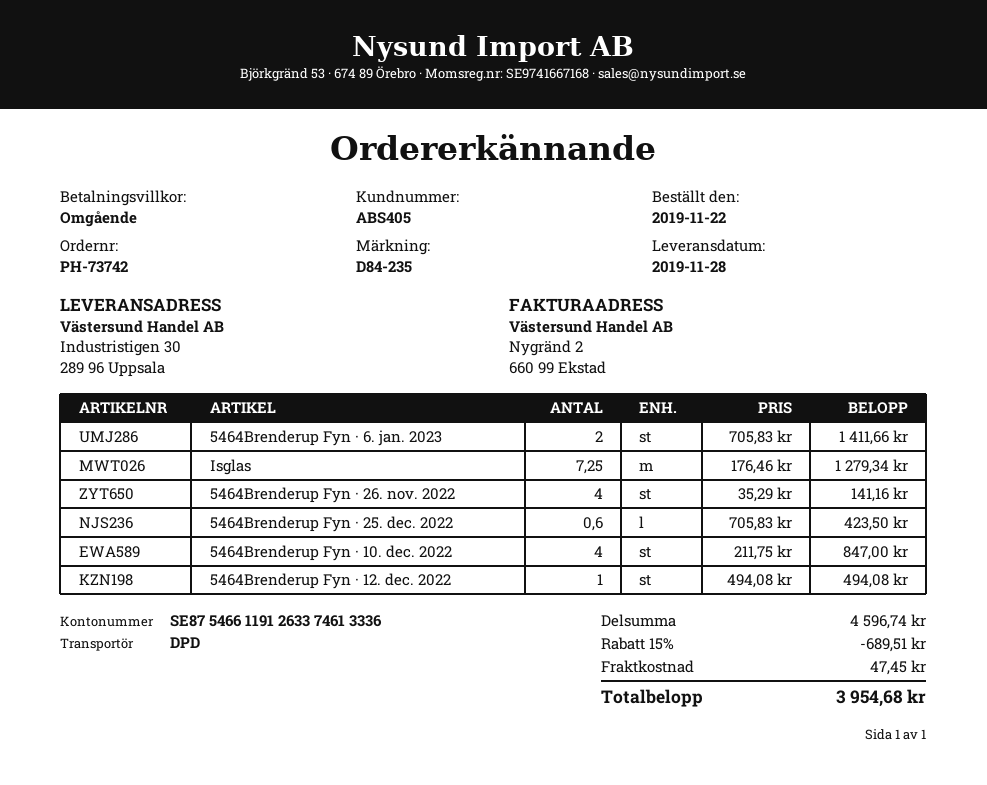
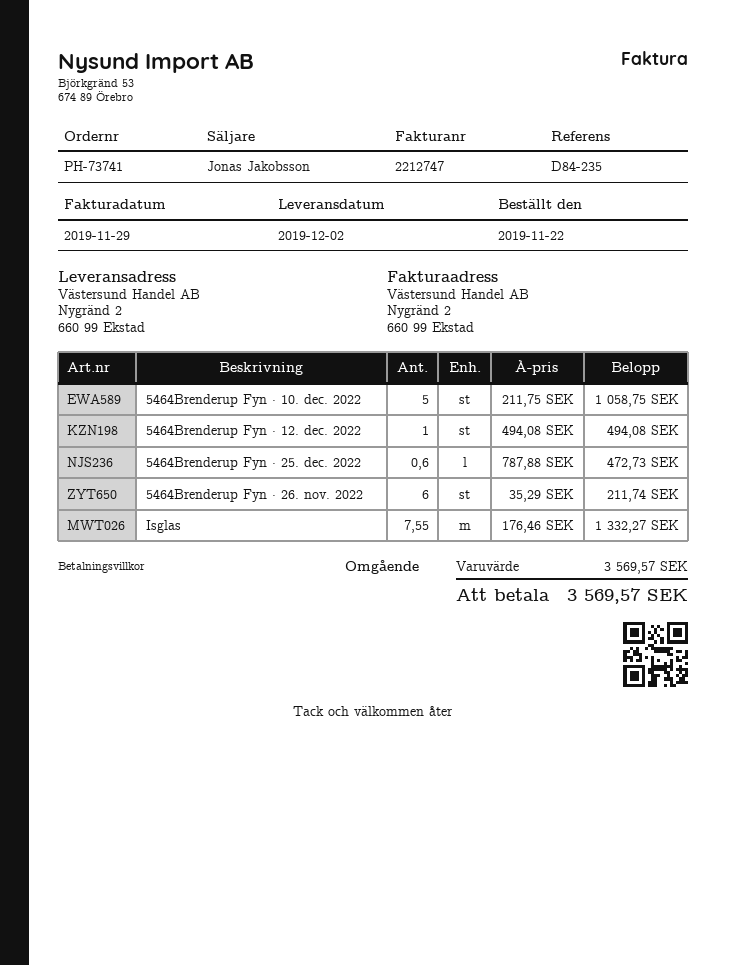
order number: PH-73742 -> PH-73741
delivery date: 2019-11-28 -> 2019-12-02
ship to: Industristigen 30, 289 96 Uppsala -> Nygränd 2, 660 99 Ekstad
5464Brenderup Fyn · 6. jan. 2023: 2 x 705.83 = 1411.66 -> none
Isglas: 7.25 x 176.46 = 1279.34 -> 7.55 x 176.46 = 1332.27
5464Brenderup Fyn · 26. nov. 2022: 4 x 35.29 = 141.16 -> 6 x 35.29 = 211.74
5464Brenderup Fyn · 25. dec. 2022: 0.6 x 705.83 = 423.50 -> 0.6 x 787.88 = 472.73
5464Brenderup Fyn · 10. dec. 2022: 4 x 211.75 = 847.00 -> 5 x 211.75 = 1058.75
subtotal: 4596.74 -> 3569.57
discount: 15% = 689.51 -> none
shipping: 47.45 -> none
total: 3954.68 -> 3569.57

